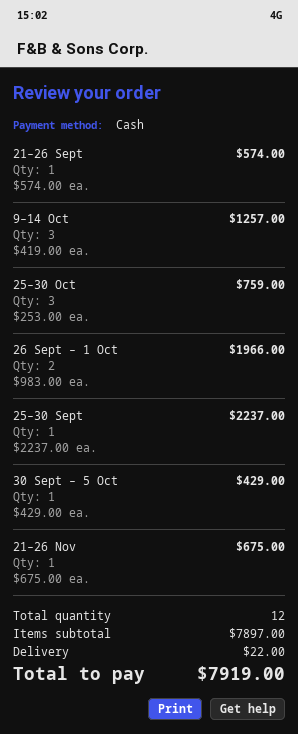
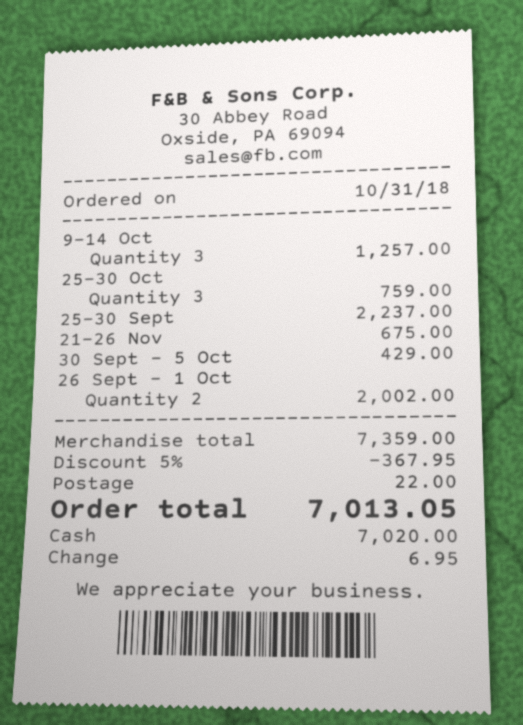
21–26 Sept: 1 for 574.00 -> none
26 Sept – 1 Oct: 2 for 1966.00 -> 2 for 2002.00
subtotal: 7897.00 -> 7359.00
discount: none -> 5% = 367.95
total: 7919.00 -> 7013.05

